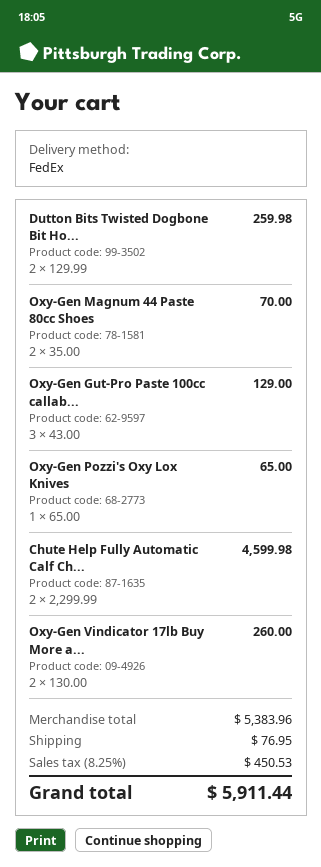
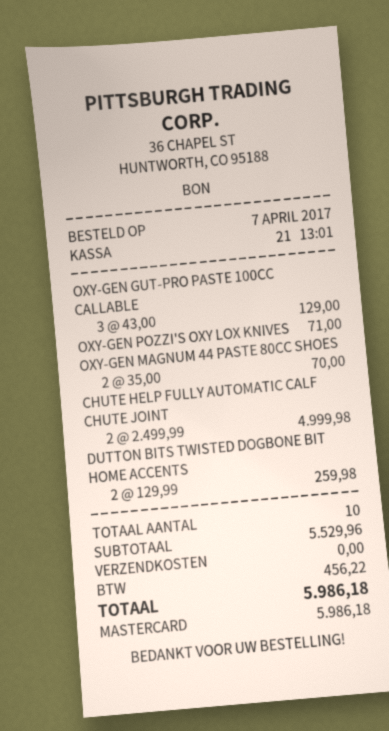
Oxy-Gen Pozzi's Oxy Lox Knives: 1 x 65.00 = 65.00 -> 1 x 71.00 = 71.00
Chute Help Fully Automatic Calf Ch...: 2 x 2299.99 = 4599.98 -> 2 x 2499.99 = 4999.98
Oxy-Gen Vindicator 17lb Buy More a...: 2 x 130.00 = 260.00 -> none
subtotal: 5383.96 -> 5529.96
shipping: 76.95 -> 0.00
tax: 450.53 -> 456.22
total: 5911.44 -> 5986.18

